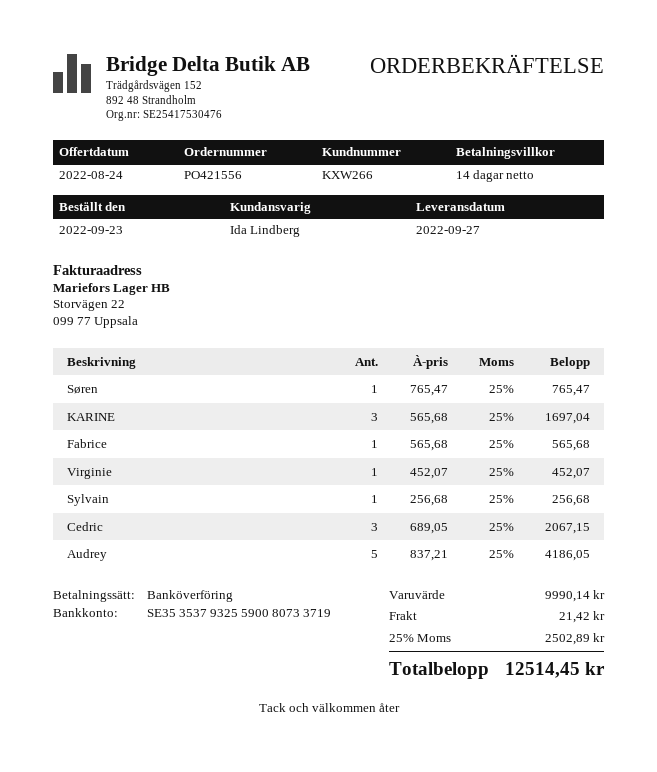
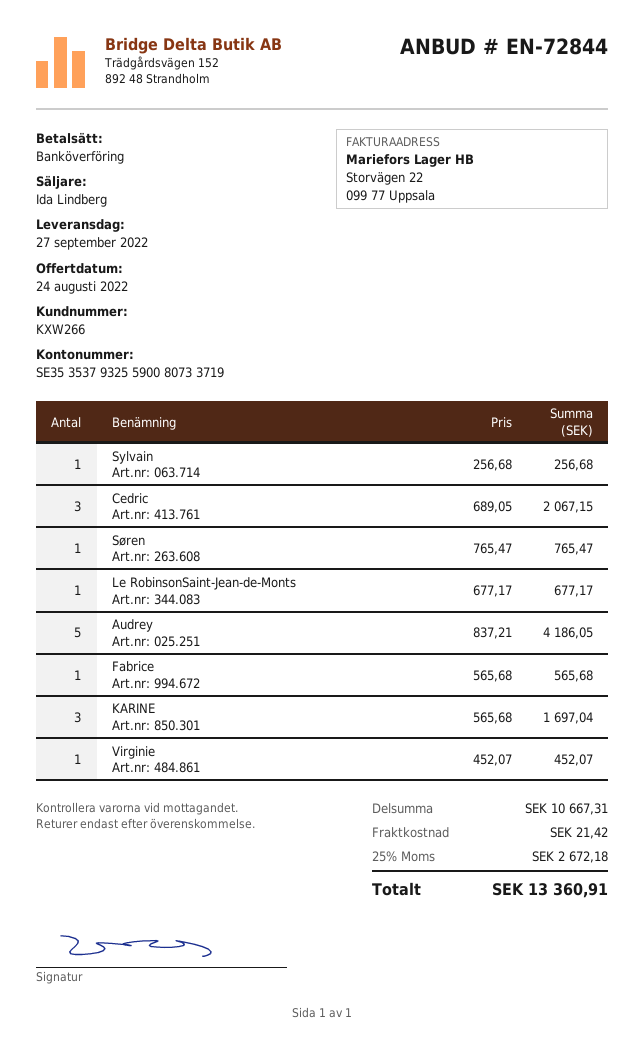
Le RobinsonSaint-Jean-de-Monts: none -> 1 x 677.17 = 677.17
subtotal: 9990.14 -> 10667.31
tax: 25% = 2502.89 -> 25% = 2672.18
total: 12514.45 -> 13360.91

